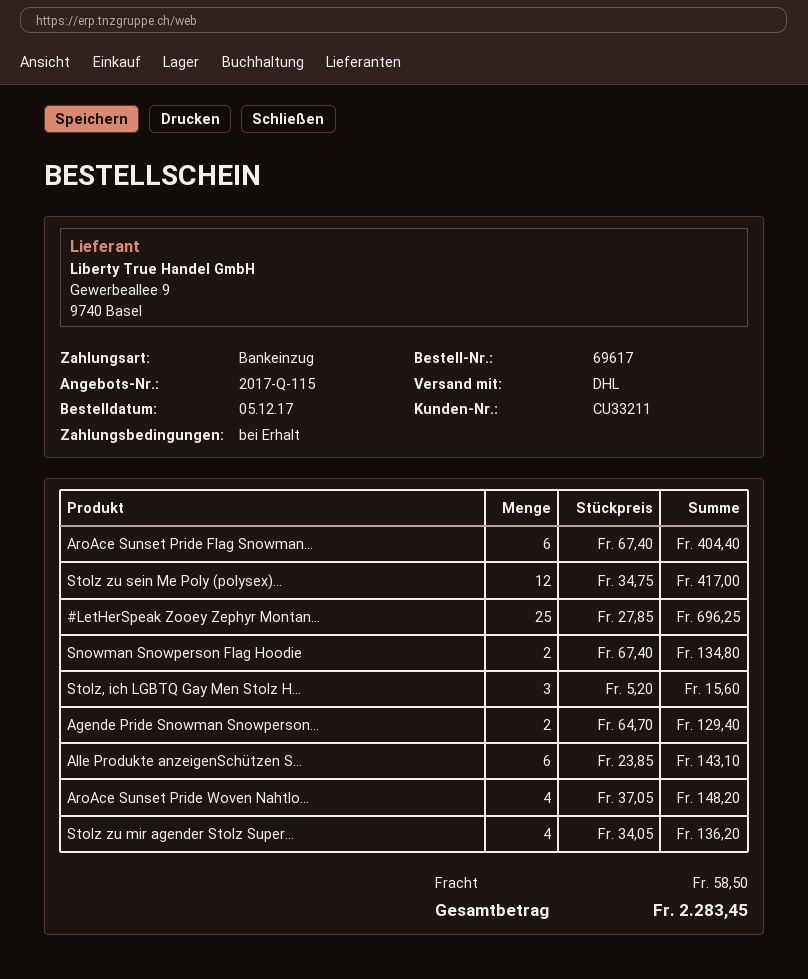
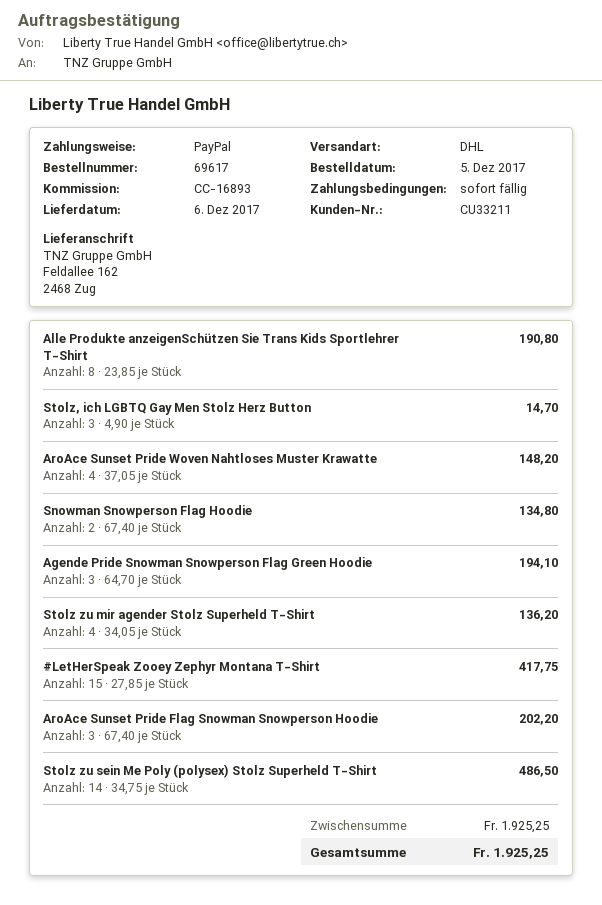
payment method: direct debit -> PayPal
AroAce Sunset Pride Flag Snowman...: 6 x 67.40 = 404.40 -> 3 x 67.40 = 202.20
Stolz zu sein Me Poly (polysex)...: 12 x 34.75 = 417.00 -> 14 x 34.75 = 486.50
#LetHerSpeak Zooey Zephyr Montan...: 25 x 27.85 = 696.25 -> 15 x 27.85 = 417.75
Stolz, ich LGBTQ Gay Men Stolz H...: 3 x 5.20 = 15.60 -> 3 x 4.90 = 14.70
Agende Pride Snowman Snowperson...: 2 x 64.70 = 129.40 -> 3 x 64.70 = 194.10
Alle Produkte anzeigenSchützen S...: 6 x 23.85 = 143.10 -> 8 x 23.85 = 190.80
shipping: 58.50 -> none
total: 2283.45 -> 1925.25

